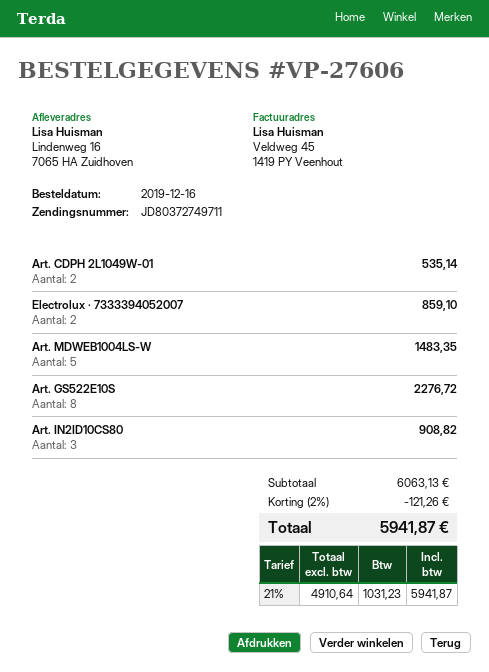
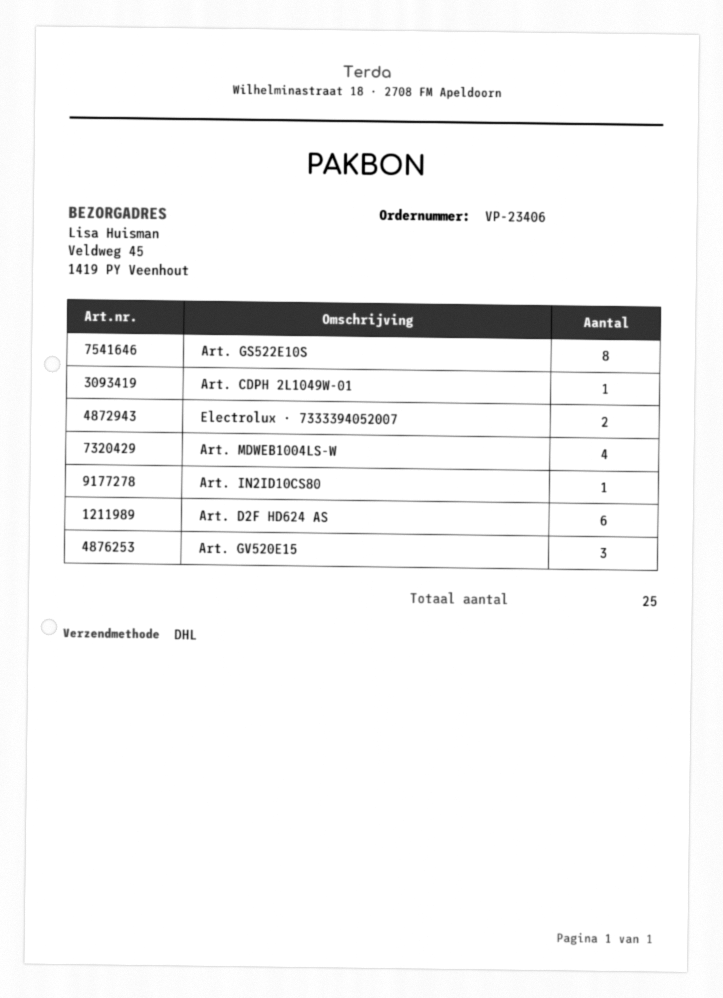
order number: VP-27606 -> VP-23406
ship to: Lindenweg 16, 7065 HA Zuidhoven -> Veldweg 45, 1419 PY Veenhout
Art. CDPH 2L1049W-01: 2 -> 1
Art. MDWEB1004LS-W: 5 -> 4
Art. IN2ID10CS80: 3 -> 1
Art. D2F HD624 AS: none -> 6
Art. GV520E15: none -> 3

